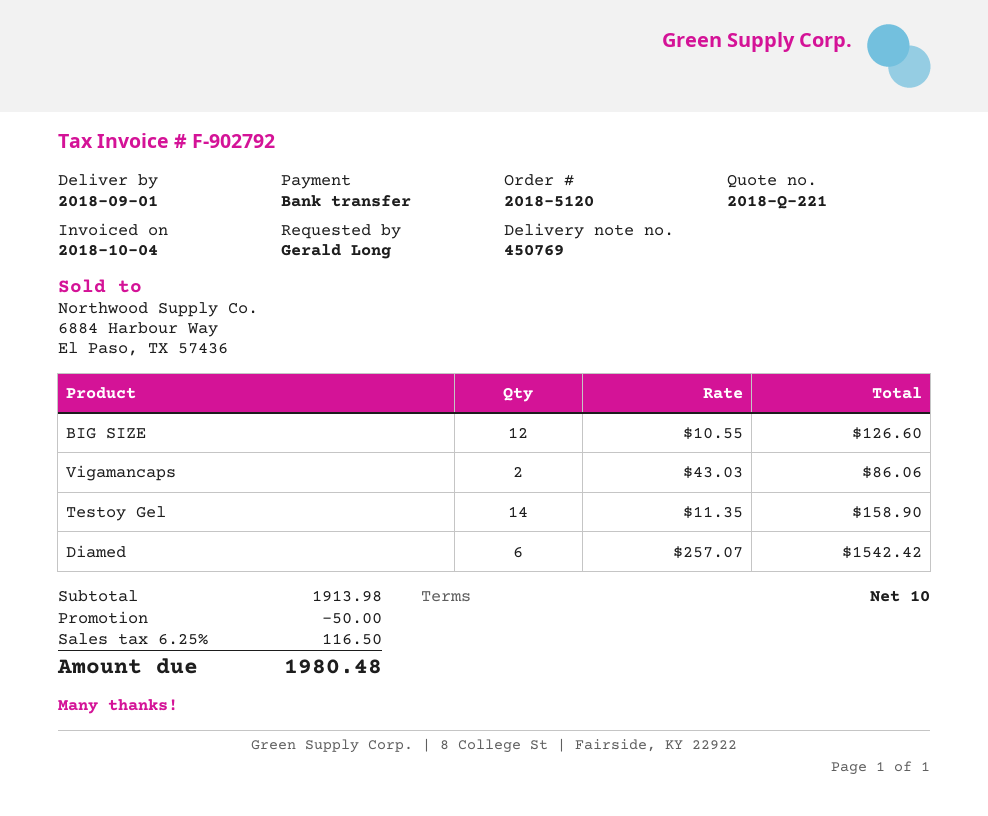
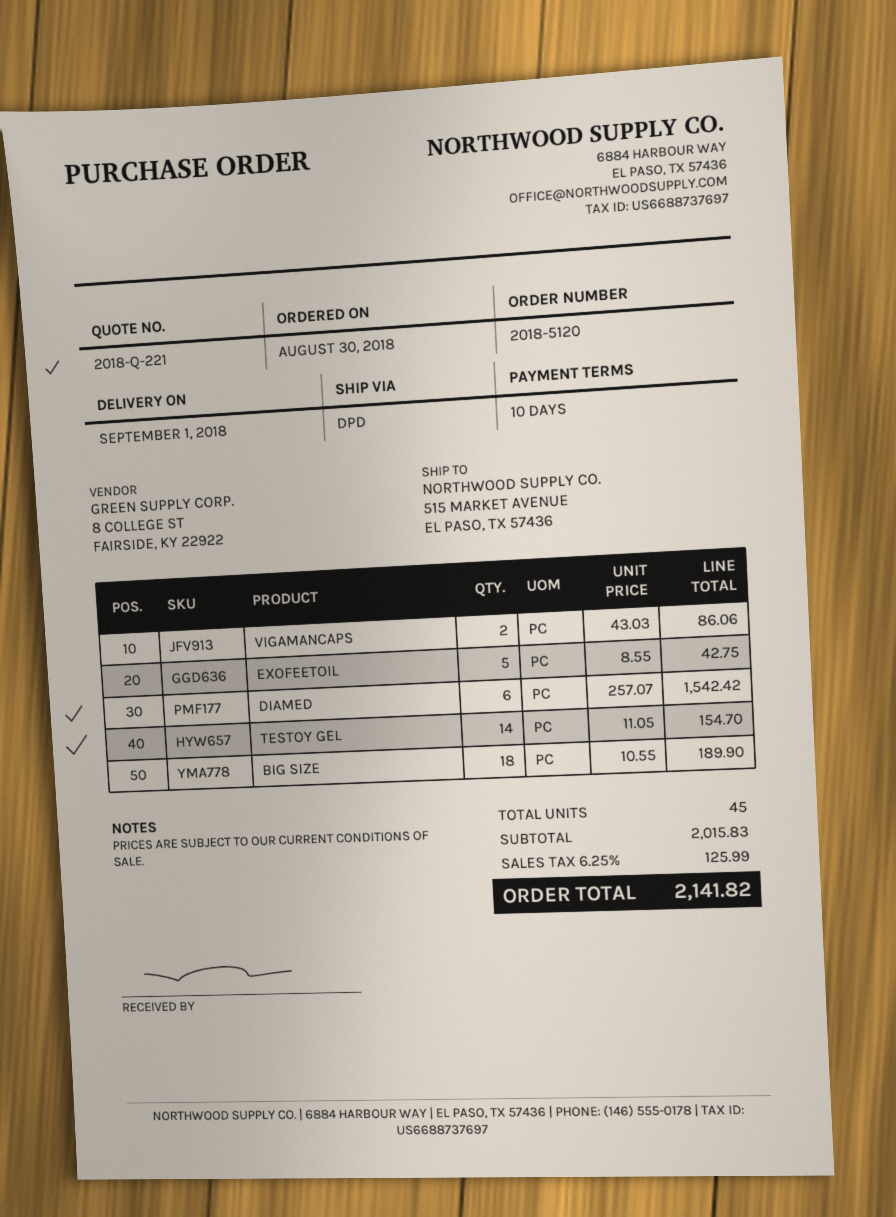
BIG SIZE: 12 x 10.55 = 126.60 -> 18 x 10.55 = 189.90
Testoy Gel: 14 x 11.35 = 158.90 -> 14 x 11.05 = 154.70
EXOFEETOIL: none -> 5 x 8.55 = 42.75
subtotal: 1913.98 -> 2015.83
discount: 50.00 -> none
tax: 6.25% = 116.50 -> 6.25% = 125.99
total: 1980.48 -> 2141.82

